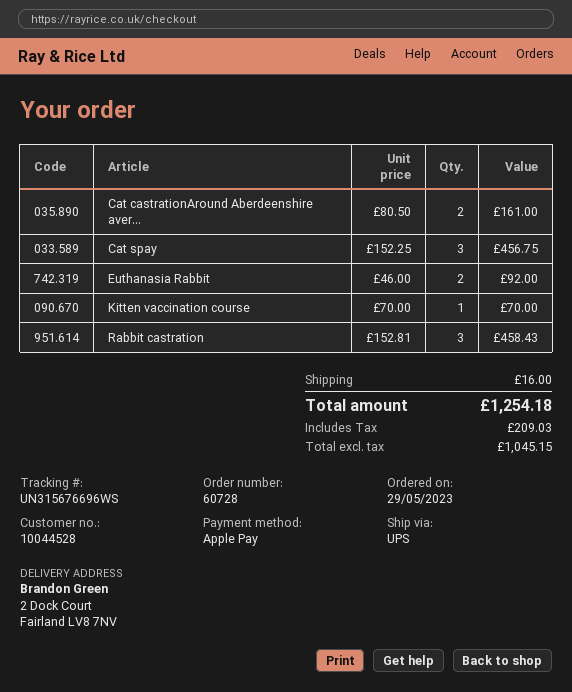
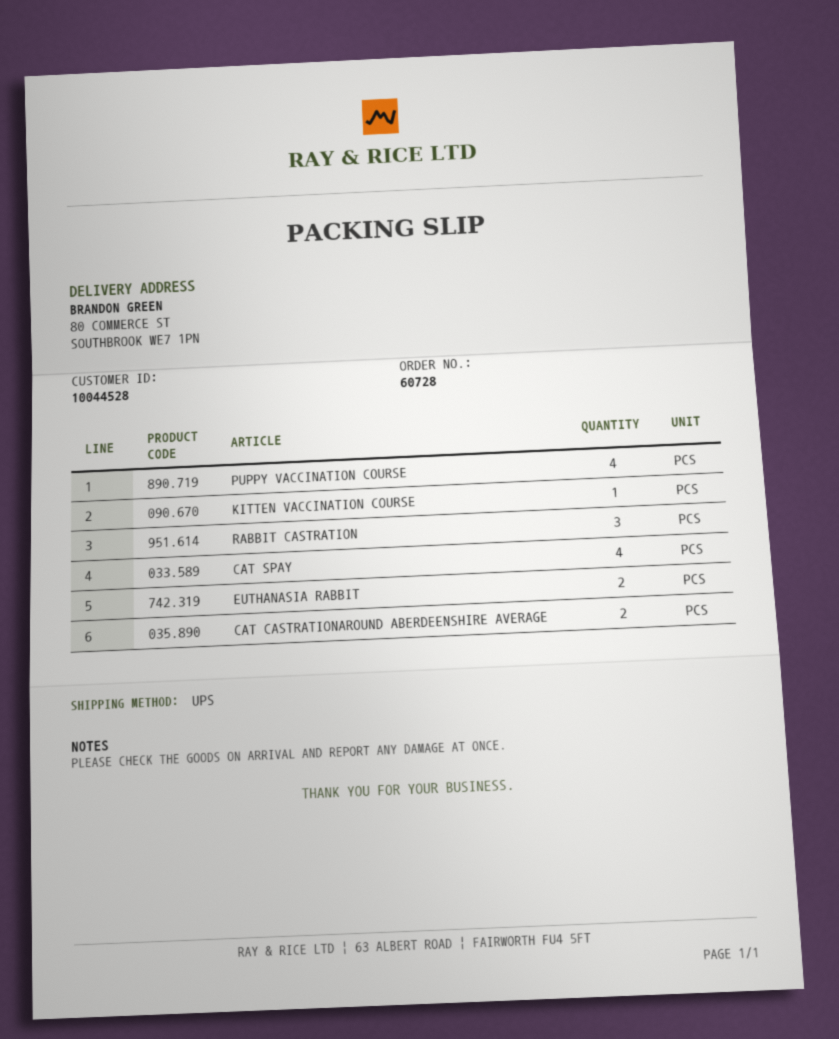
ship to: 2 Dock Court, Fairland LV8 7NV -> 80 COMMERCE ST, SOUTHBROOK WE7 1PN
Cat spay: 3 -> 4
PUPPY VACCINATION COURSE: none -> 4

